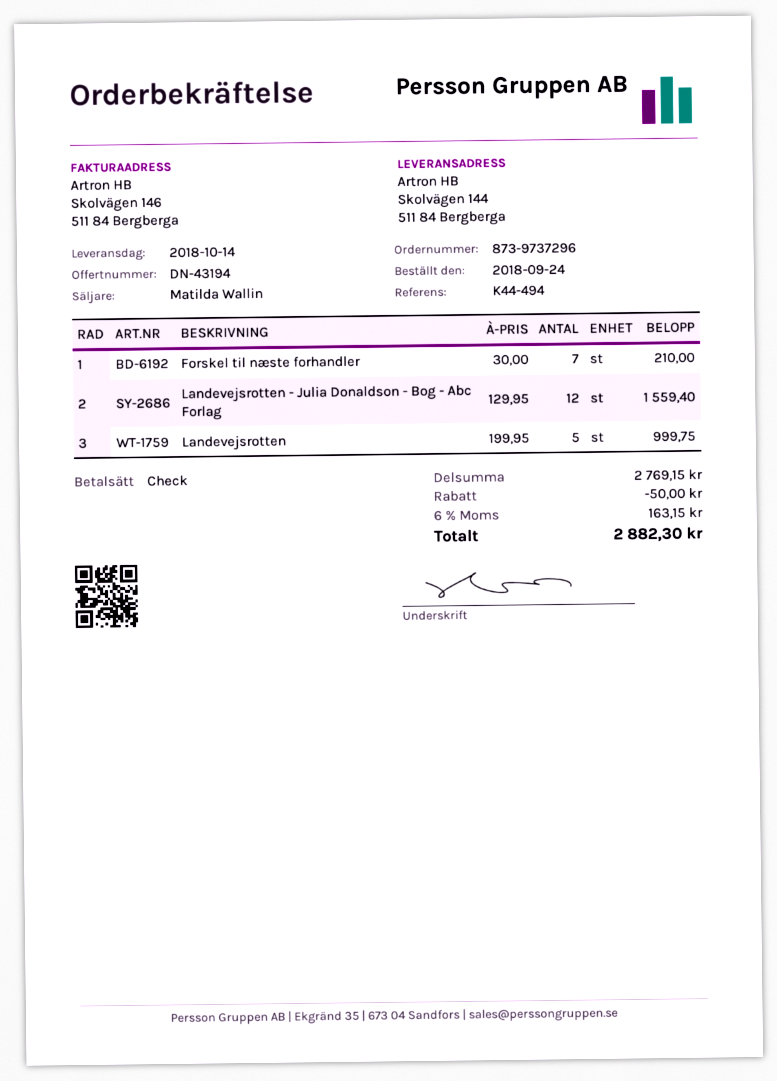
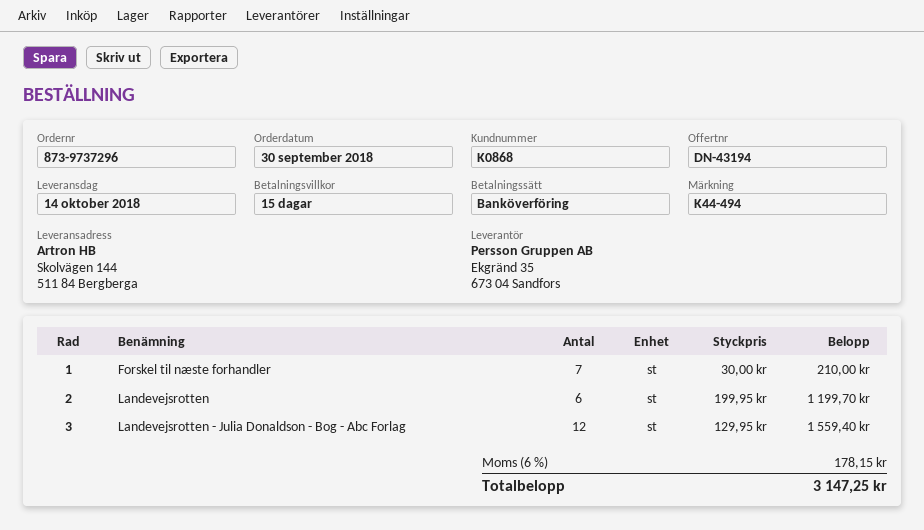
order date: 2018-09-24 -> 2018-09-30
payment method: cheque -> bank transfer
Landevejsrotten: 5 x 199.95 = 999.75 -> 6 x 199.95 = 1199.70
discount: 50.00 -> none
tax: 6% = 163.15 -> 6% = 178.15
total: 2882.30 -> 3147.25

